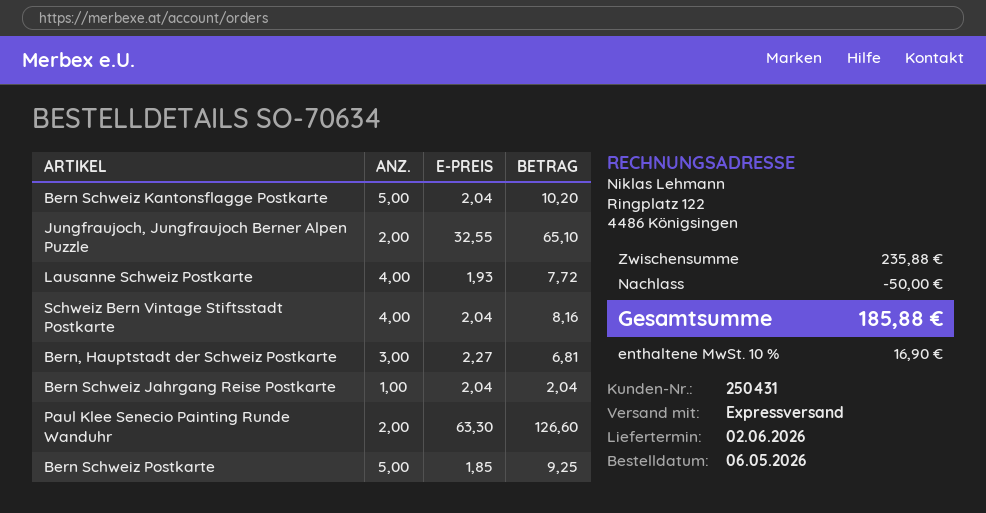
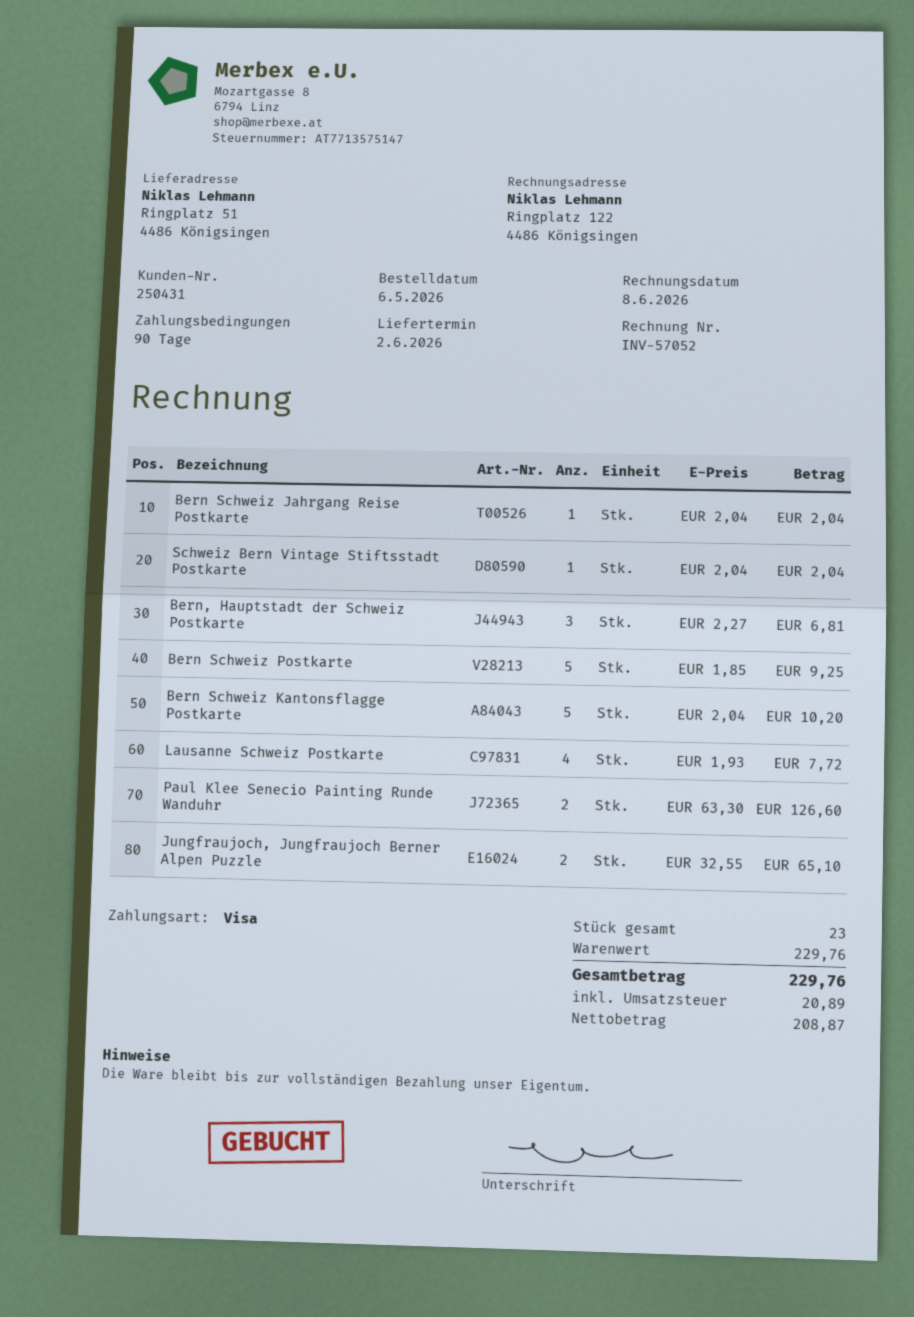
Schweiz Bern Vintage Stiftsstadt Postkarte: 4 x 2.04 = 8.16 -> 1 x 2.04 = 2.04
subtotal: 235.88 -> 229.76
discount: 50.00 -> none
tax: 16.90 -> 20.89
total: 185.88 -> 229.76

